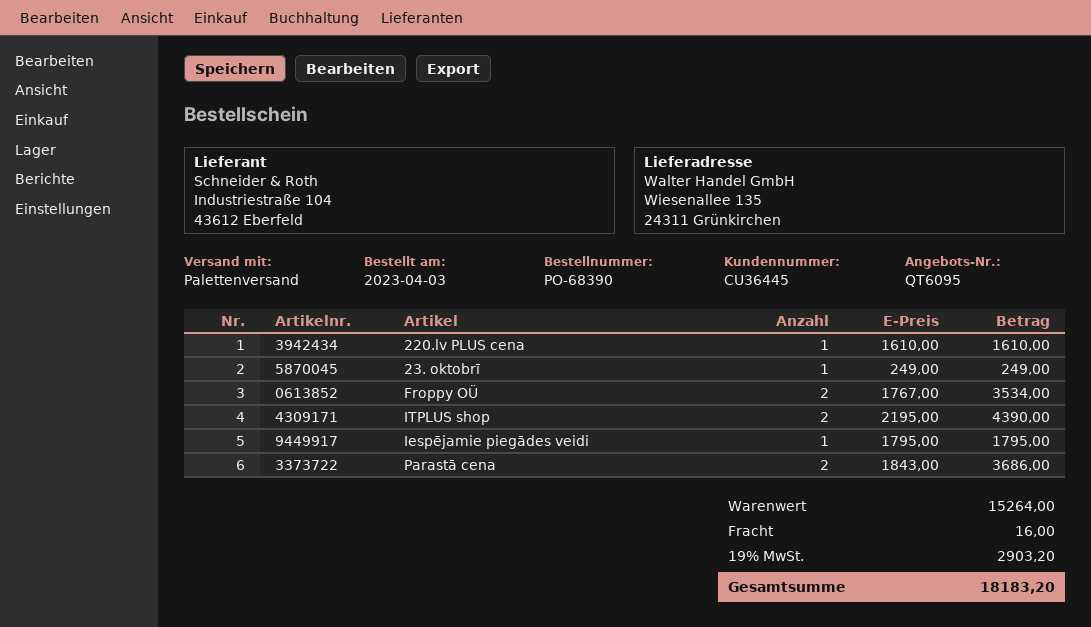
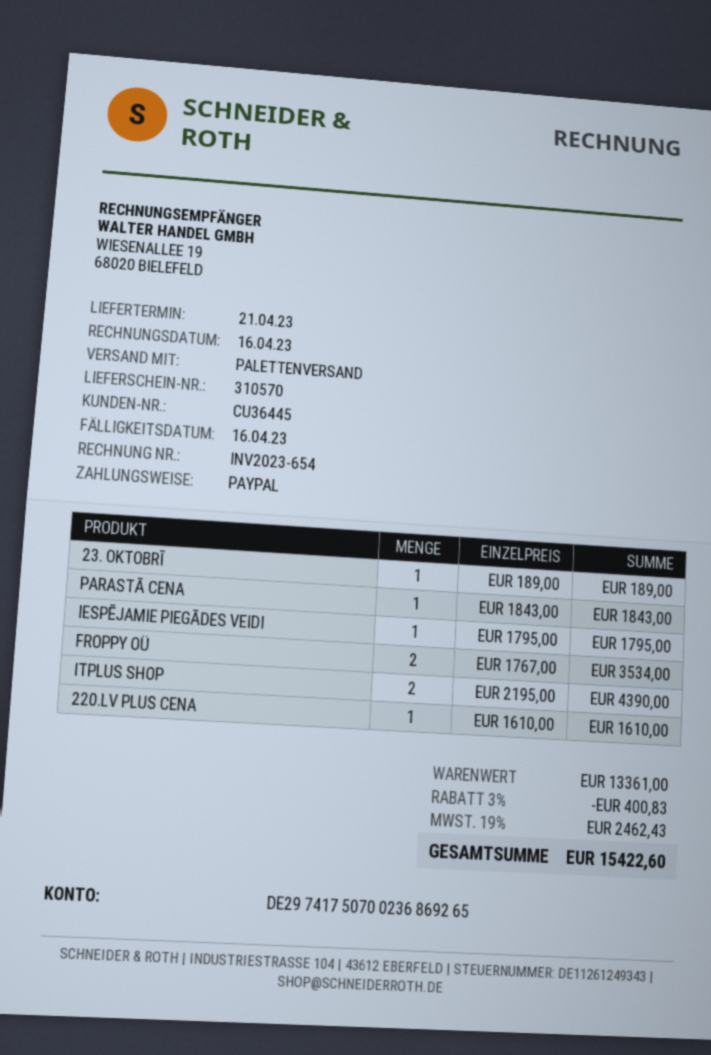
23. oktobrī: 1 x 249.00 = 249.00 -> 1 x 189.00 = 189.00
Parastā cena: 2 x 1843.00 = 3686.00 -> 1 x 1843.00 = 1843.00
subtotal: 15264.00 -> 13361.00
discount: none -> 3% = 400.83
shipping: 16.00 -> none
tax: 19% = 2903.20 -> 19% = 2462.43
total: 18183.20 -> 15422.60

